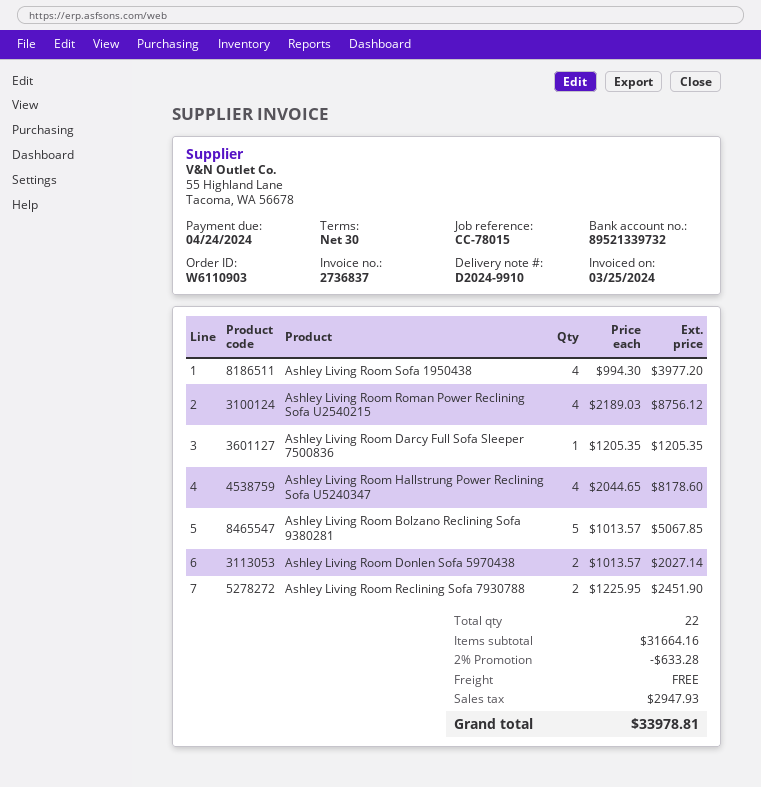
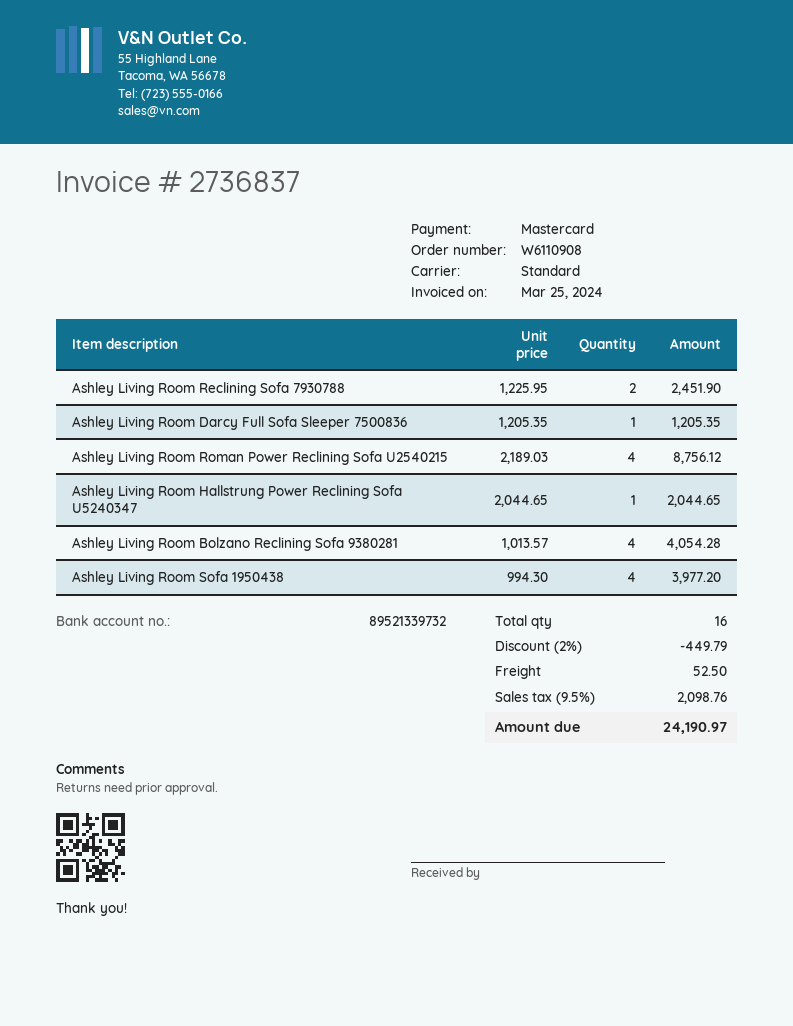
order number: W6110903 -> W6110908
Ashley Living Room Hallstrung Power Reclining Sofa U5240347: 4 x 2044.65 = 8178.60 -> 1 x 2044.65 = 2044.65
Ashley Living Room Bolzano Reclining Sofa 9380281: 5 x 1013.57 = 5067.85 -> 4 x 1013.57 = 4054.28
Ashley Living Room Donlen Sofa 5970438: 2 x 1013.57 = 2027.14 -> none
total quantity: 22 -> 16
discount: 2% = 633.28 -> 2% = 449.79
shipping: 0.00 -> 52.50
tax: 2947.93 -> 2098.76
total: 33978.81 -> 24190.97

